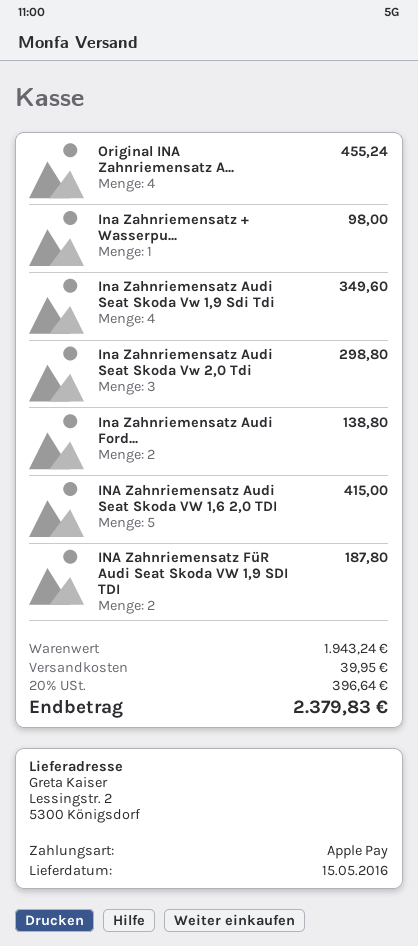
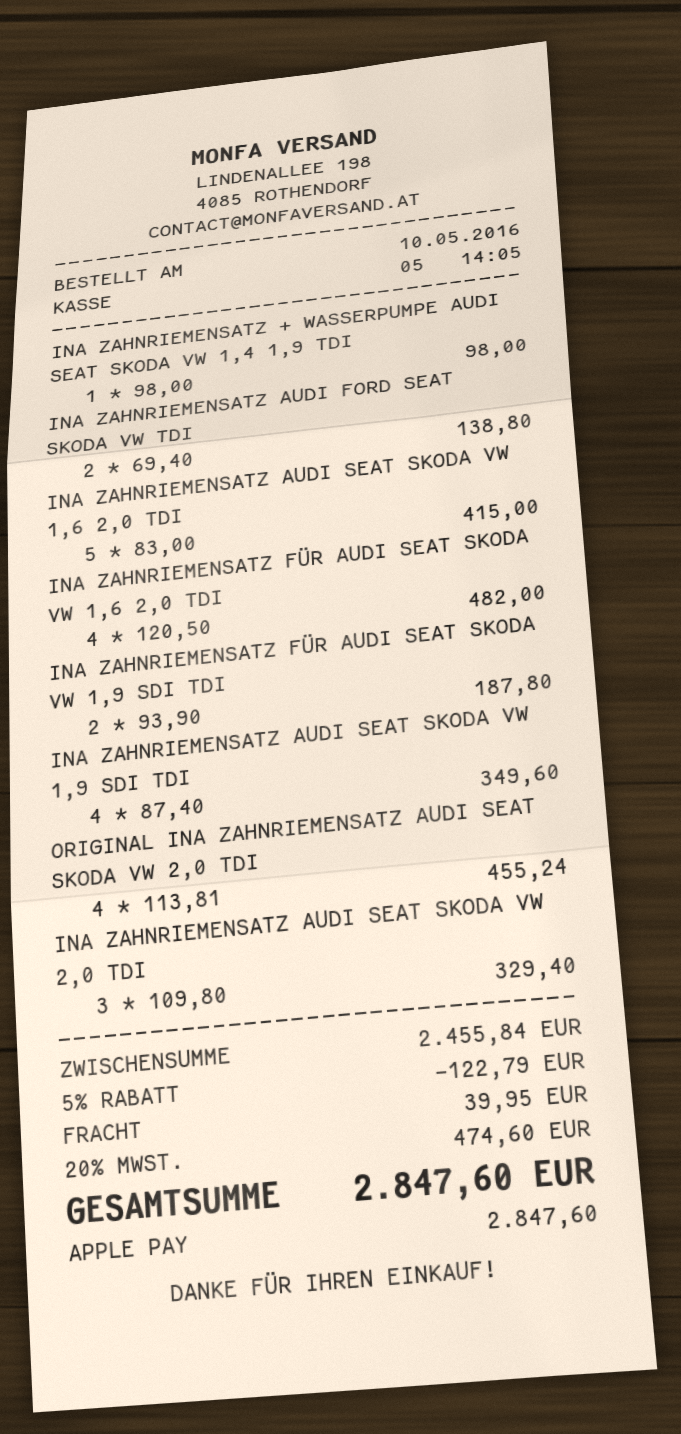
Ina Zahnriemensatz Audi Seat Skoda Vw 2,0 Tdi: 3 for 298.80 -> 3 for 329.40
INA ZAHNRIEMENSATZ FÜR AUDI SEAT SKODA VW 1,6 2,0 TDI: none -> 4 for 482.00
subtotal: 1943.24 -> 2455.84
discount: none -> 5% = 122.79
tax: 20% = 396.64 -> 20% = 474.60
total: 2379.83 -> 2847.60

